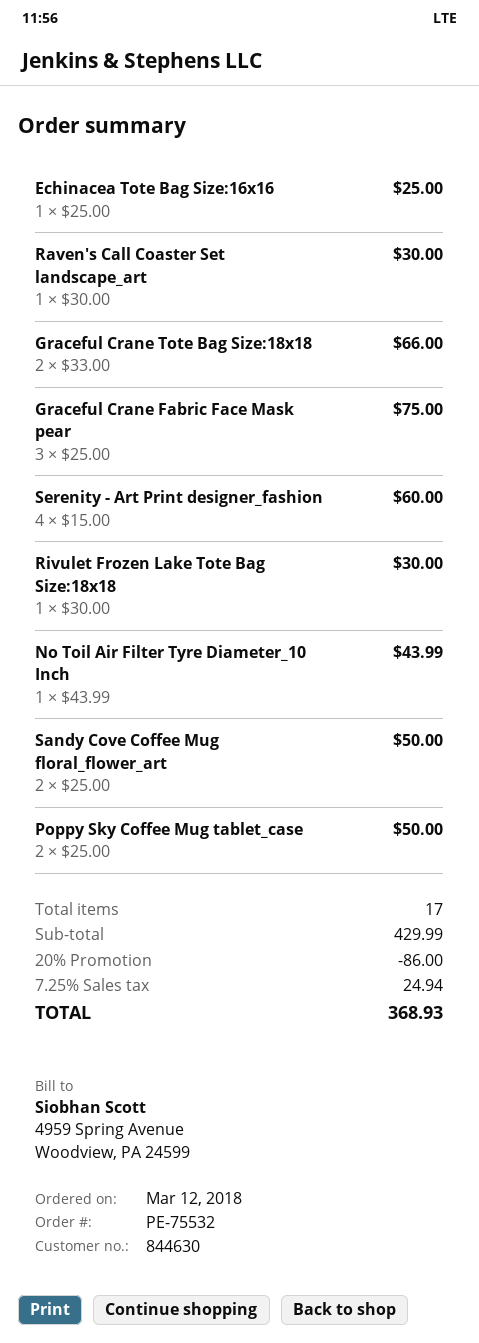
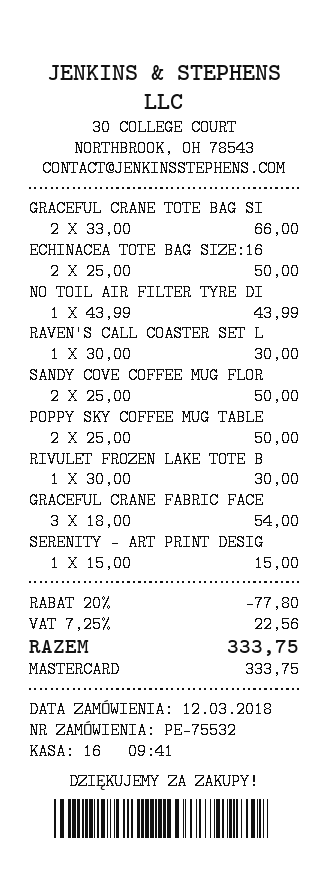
Echinacea Tote Bag Size:16x16: 1 x 25.00 = 25.00 -> 2 x 25.00 = 50.00
Graceful Crane Fabric Face Mask pear: 3 x 25.00 = 75.00 -> 3 x 18.00 = 54.00
Serenity - Art Print designer_fashion: 4 x 15.00 = 60.00 -> 1 x 15.00 = 15.00
discount: 20% = 86.00 -> 20% = 77.80
tax: 7.25% = 24.94 -> 7.25% = 22.56
total: 368.93 -> 333.75

